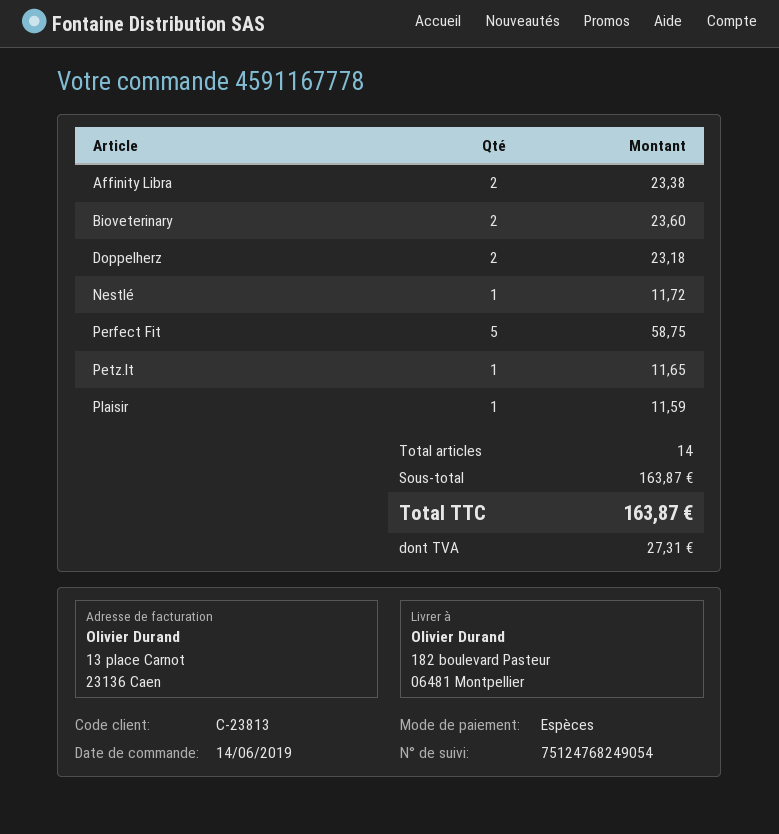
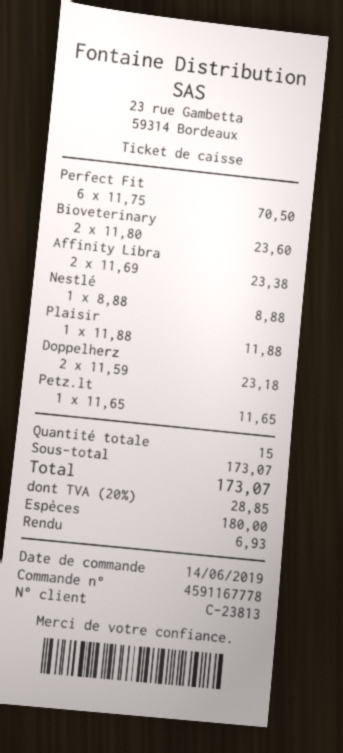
Nestlé: 1 for 11.72 -> 1 for 8.88
Perfect Fit: 5 for 58.75 -> 6 for 70.50
Plaisir: 1 for 11.59 -> 1 for 11.88
total quantity: 14 -> 15
subtotal: 163.87 -> 173.07
tax: 27.31 -> 28.85
total: 163.87 -> 173.07

